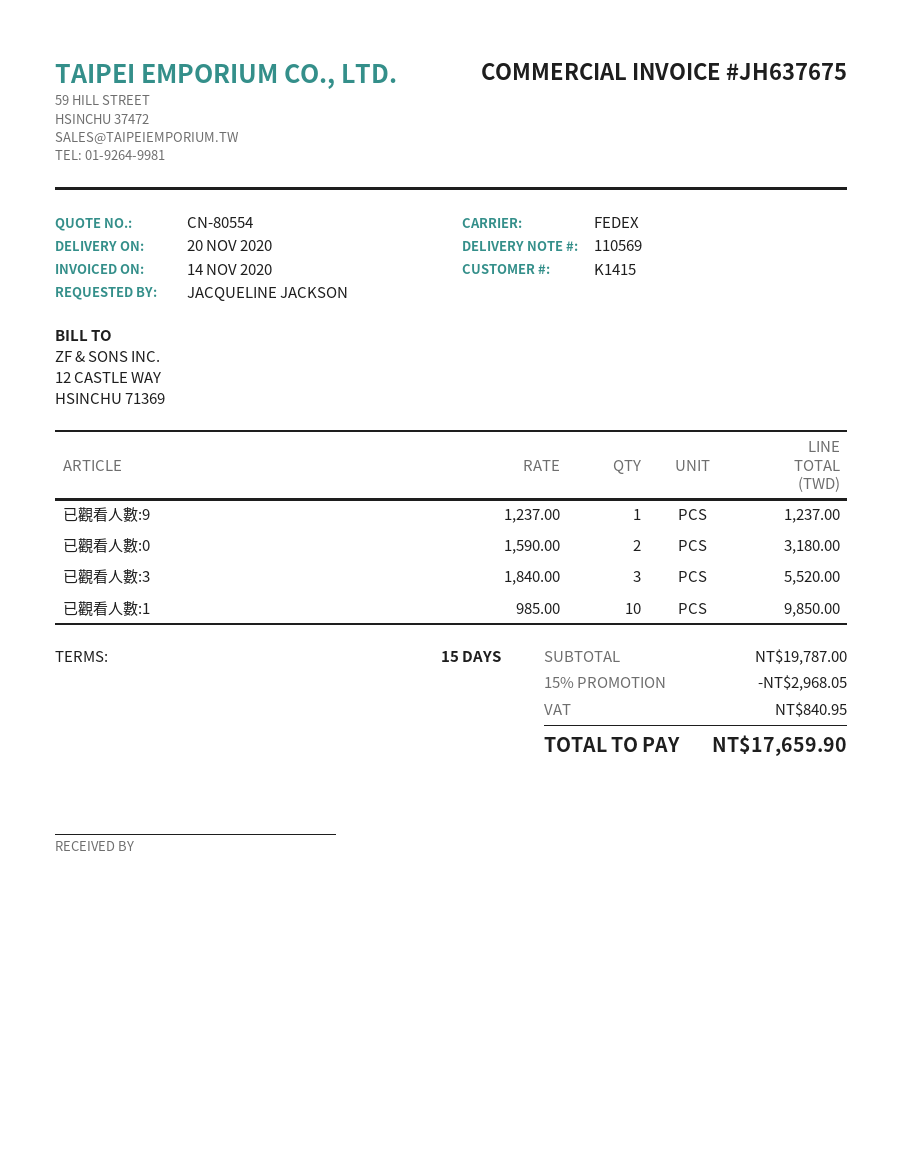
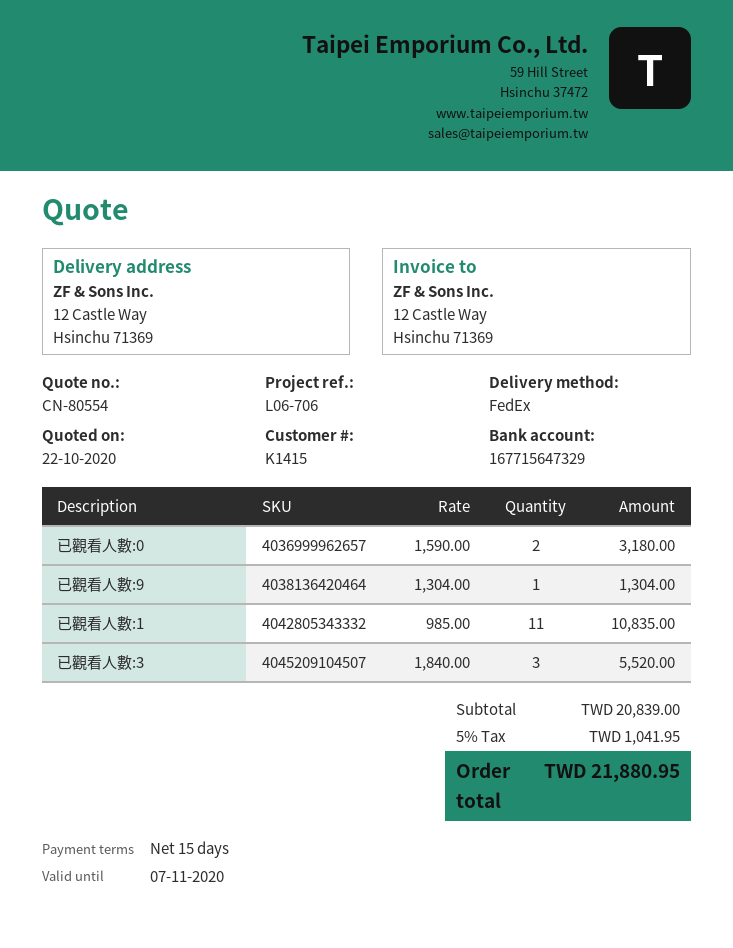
已觀看人數:9: 1 x 1237.00 = 1237.00 -> 1 x 1304.00 = 1304.00
已觀看人數:1: 10 x 985.00 = 9850.00 -> 11 x 985.00 = 10835.00
subtotal: 19787.00 -> 20839.00
discount: 15% = 2968.05 -> none
tax: 840.95 -> 1041.95
total: 17659.90 -> 21880.95

